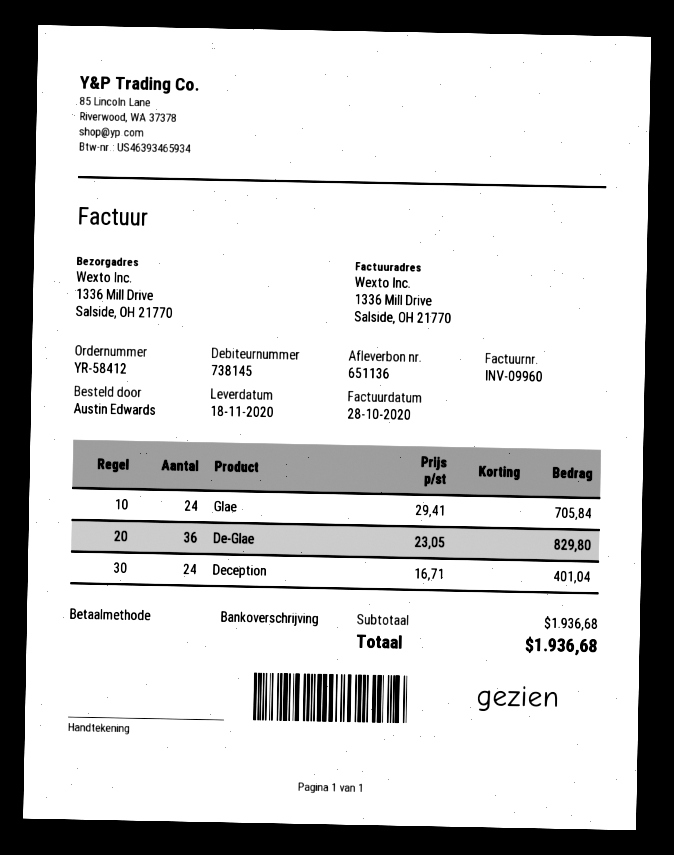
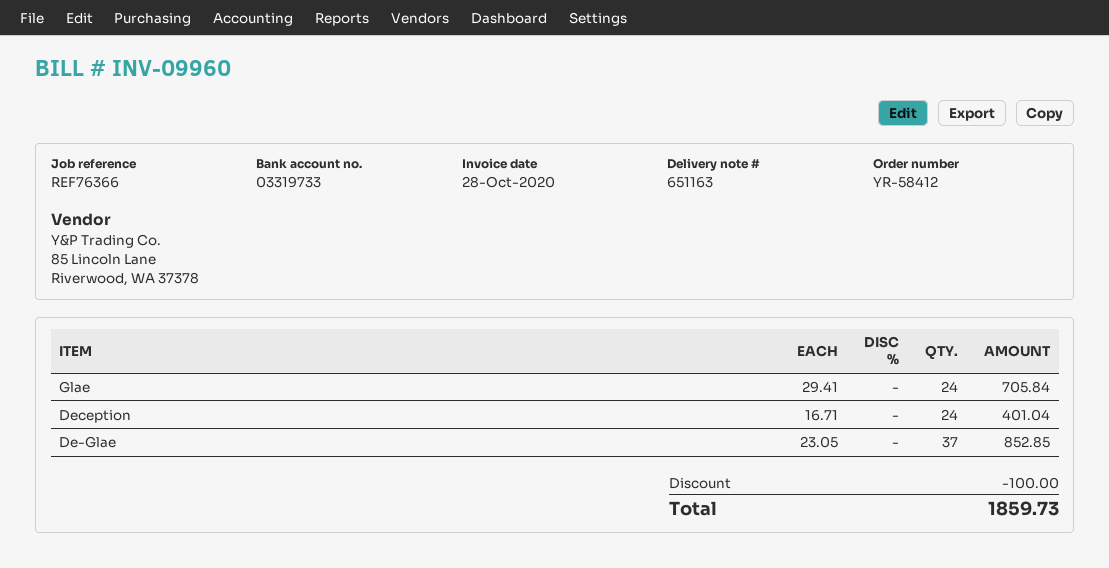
delivery note number: 651136 -> 651163
De-Glae: 36 x 23.05 = 829.80 -> 37 x 23.05 = 852.85
discount: none -> 100.00
total: 1936.68 -> 1859.73

